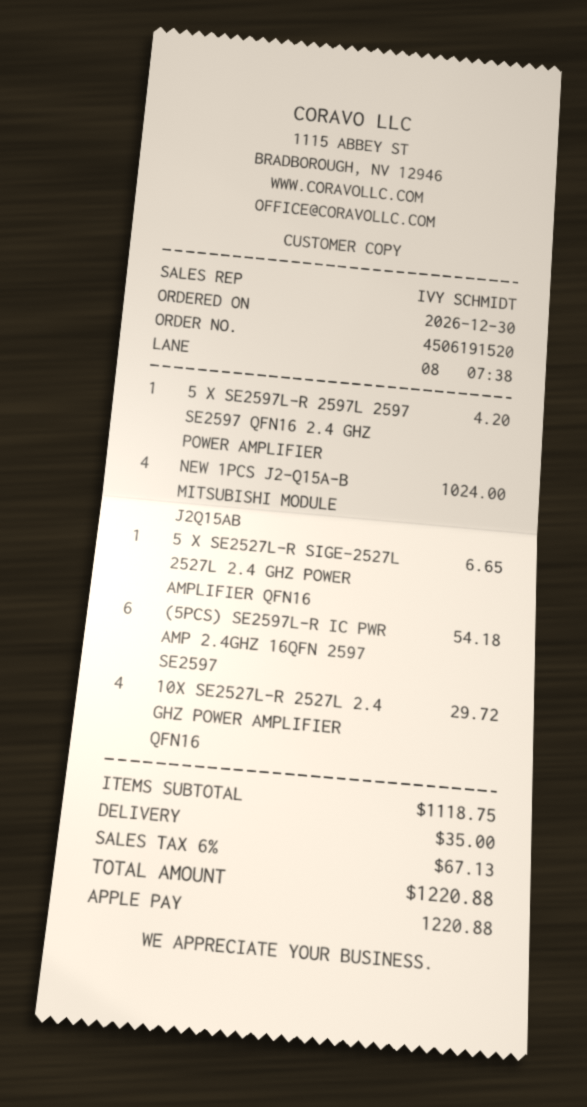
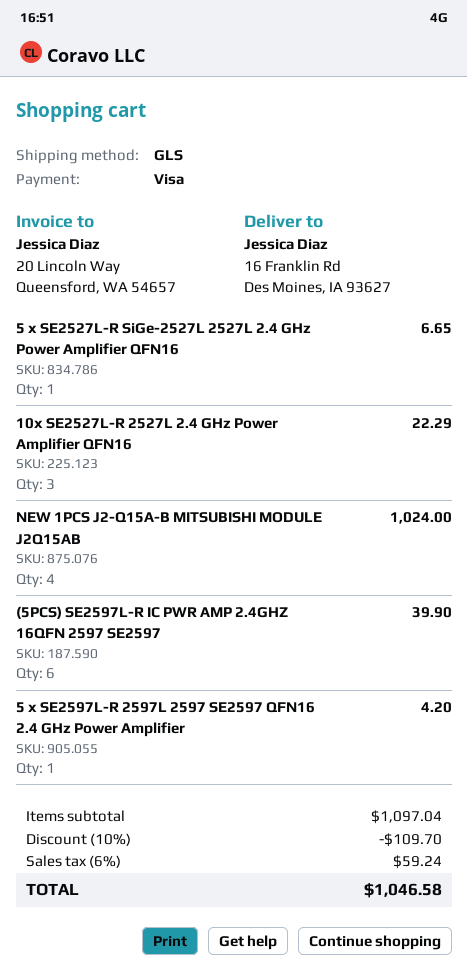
payment method: Apple Pay -> Visa
(5PCS) SE2597L-R IC PWR AMP 2.4GHZ 16QFN 2597 SE2597: 6 for 54.18 -> 6 for 39.90
10X SE2527L-R 2527L 2.4 GHZ POWER AMPLIFIER QFN16: 4 for 29.72 -> 3 for 22.29
subtotal: 1118.75 -> 1097.04
discount: none -> 10% = 109.70
shipping: 35.00 -> none
tax: 6% = 67.13 -> 6% = 59.24
total: 1220.88 -> 1046.58

